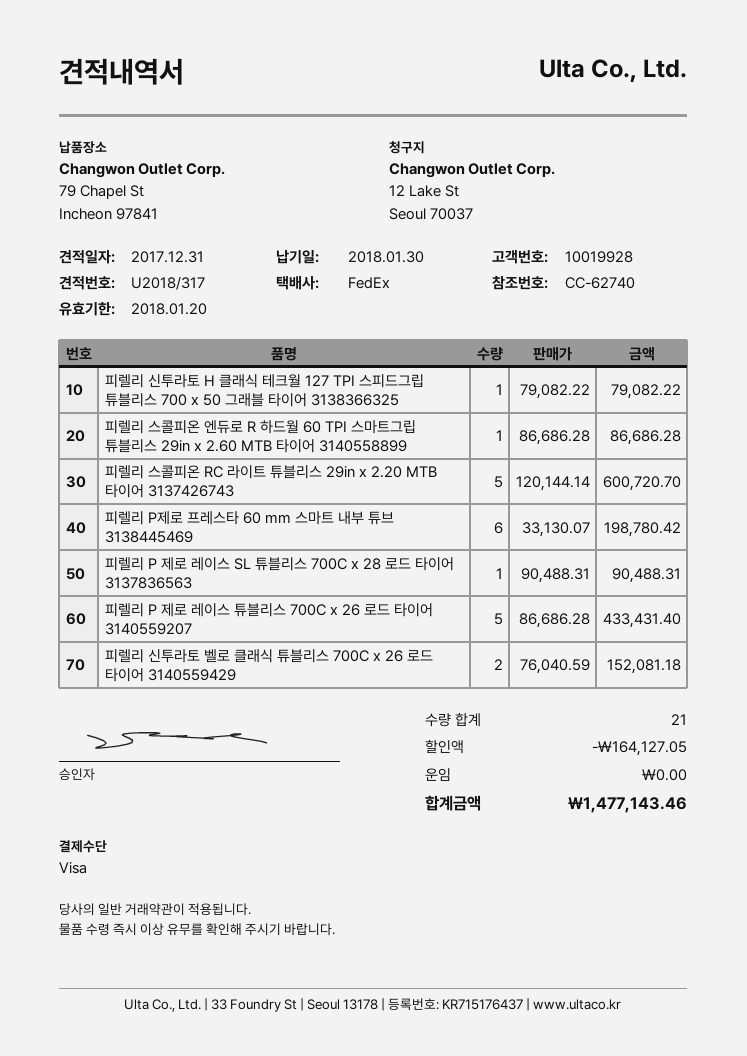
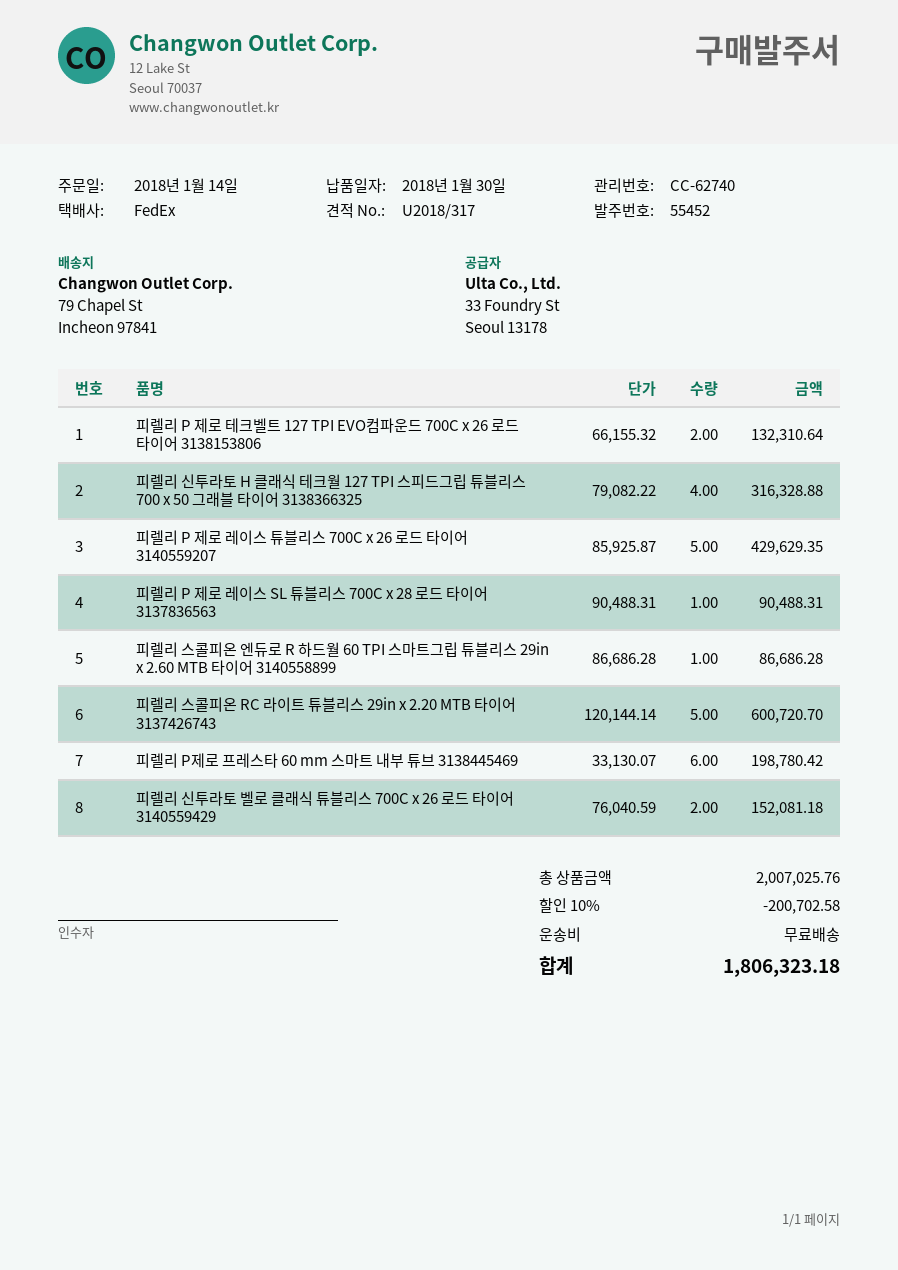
피렐리 신투라토 H 클래식 테크월 127 TPI 스피드그립 튜블리스 700 x 50 그래블 타이어 3138366325: 1 x 79082.22 = 79082.22 -> 4 x 79082.22 = 316328.88
피렐리 P 제로 레이스 튜블리스 700C x 26 로드 타이어 3140559207: 5 x 86686.28 = 433431.40 -> 5 x 85925.87 = 429629.35
피렐리 P 제로 테크벨트 127 TPI EVO컴파운드 700C x 26 로드 타이어 3138153806: none -> 2 x 66155.32 = 132310.64
discount: 164127.05 -> 200702.58
total: 1477143.46 -> 1806323.18

